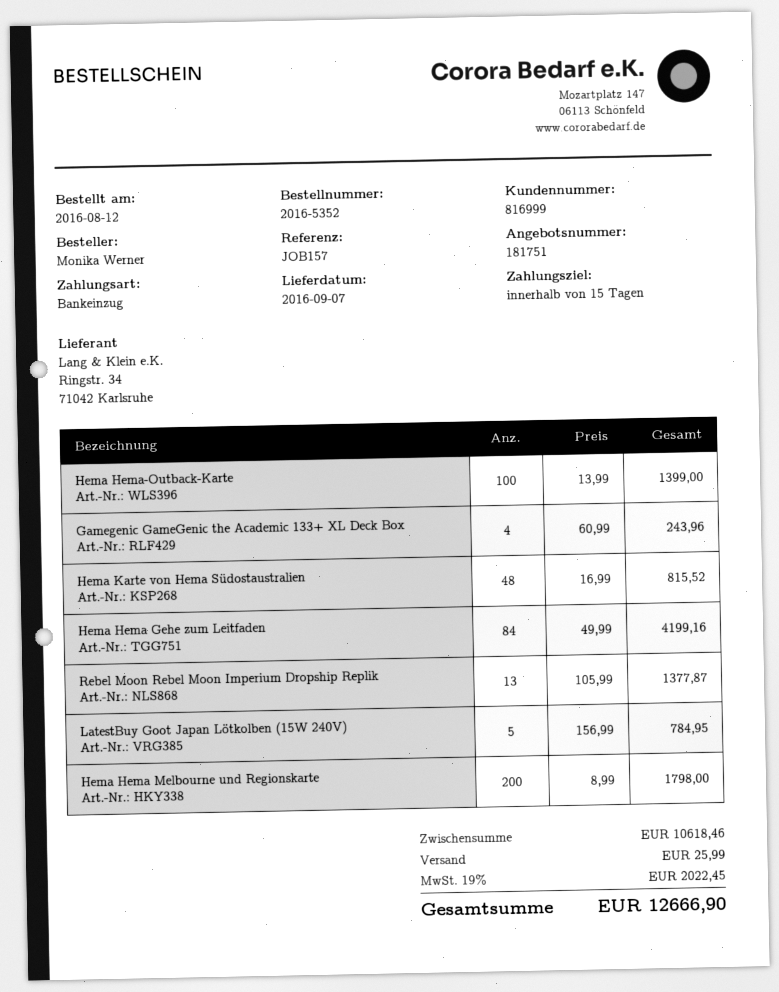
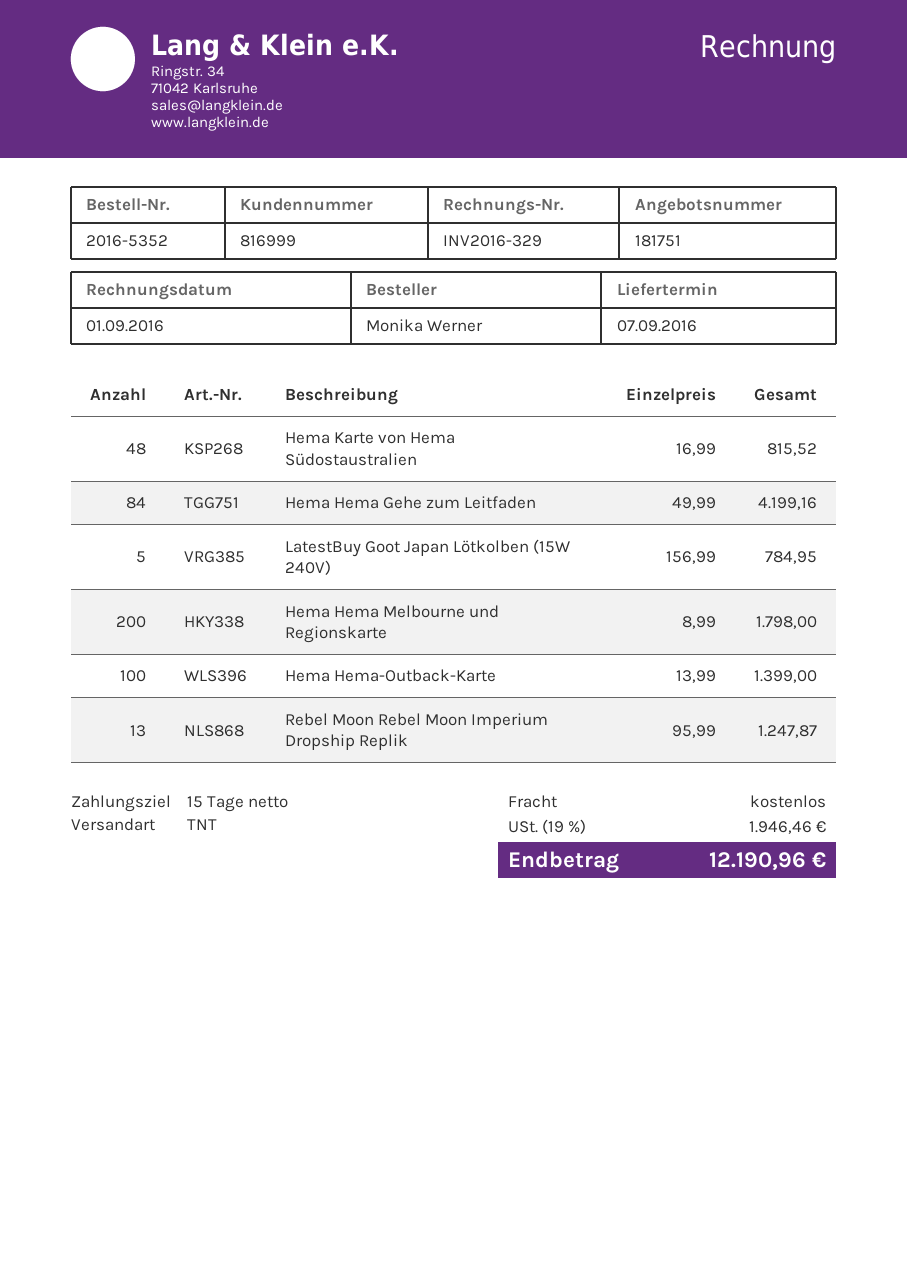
Gamegenic GameGenic the Academic 133+ XL Deck Box: 4 x 60.99 = 243.96 -> none
Rebel Moon Rebel Moon Imperium Dropship Replik: 13 x 105.99 = 1377.87 -> 13 x 95.99 = 1247.87
shipping: 25.99 -> 0.00
tax: 19% = 2022.45 -> 19% = 1946.46
total: 12666.90 -> 12190.96

